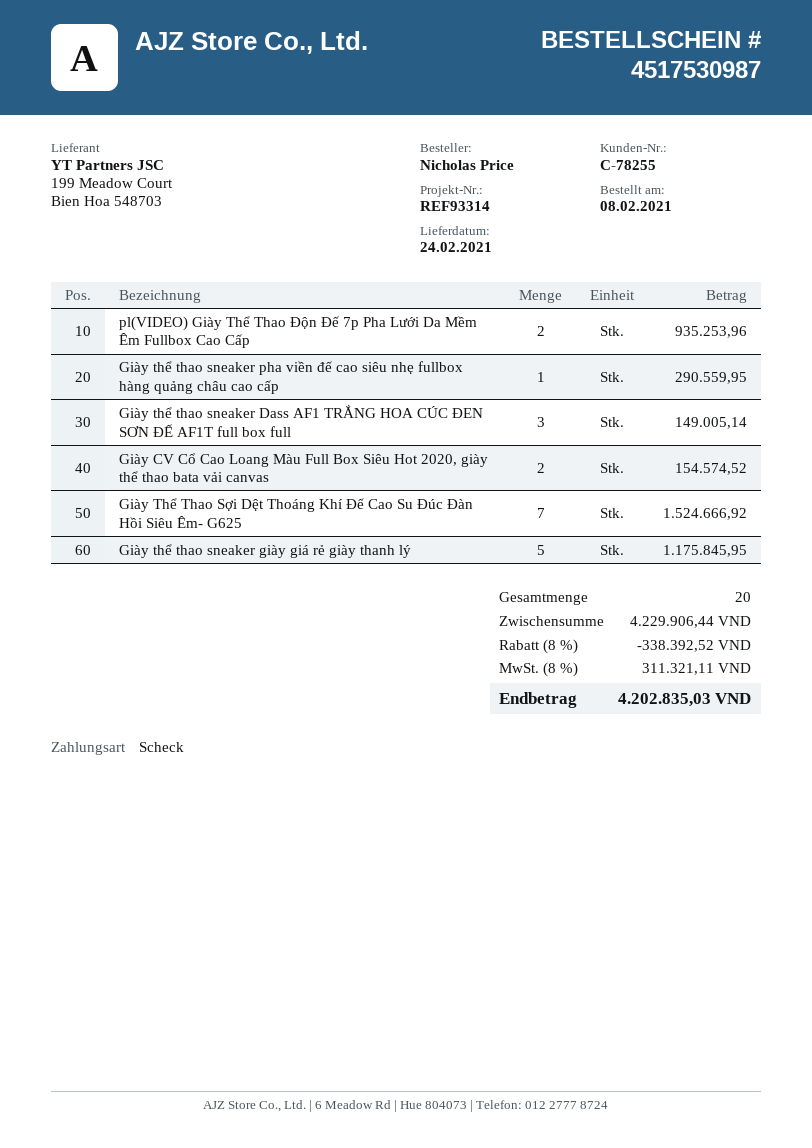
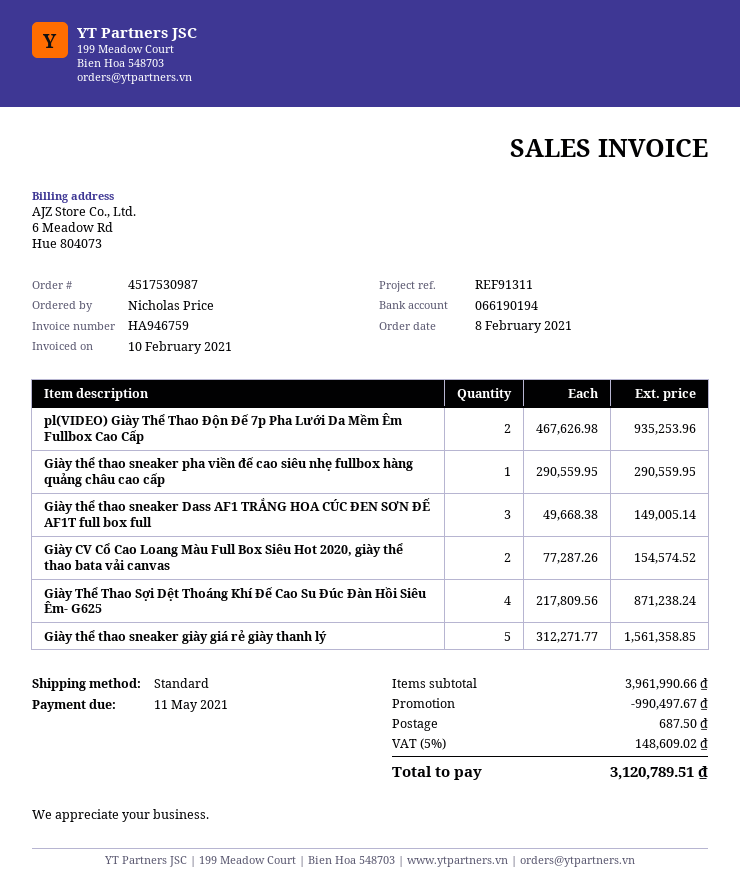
reference: REF93314 -> REF91311
Giày Thể Thao Sợi Dệt Thoáng Khí Đế Cao Su Đúc Đàn Hồi Siêu Êm- G625: 7 for 1524666.92 -> 4 for 871238.24
Giày thể thao sneaker giày giá rẻ giày thanh lý: 5 for 1175845.95 -> 5 for 1561358.85
subtotal: 4229906.44 -> 3961990.66
discount: 338392.52 -> 990497.67
shipping: none -> 687.50
tax: 8% = 311321.11 -> 5% = 148609.02
total: 4202835.03 -> 3120789.51

